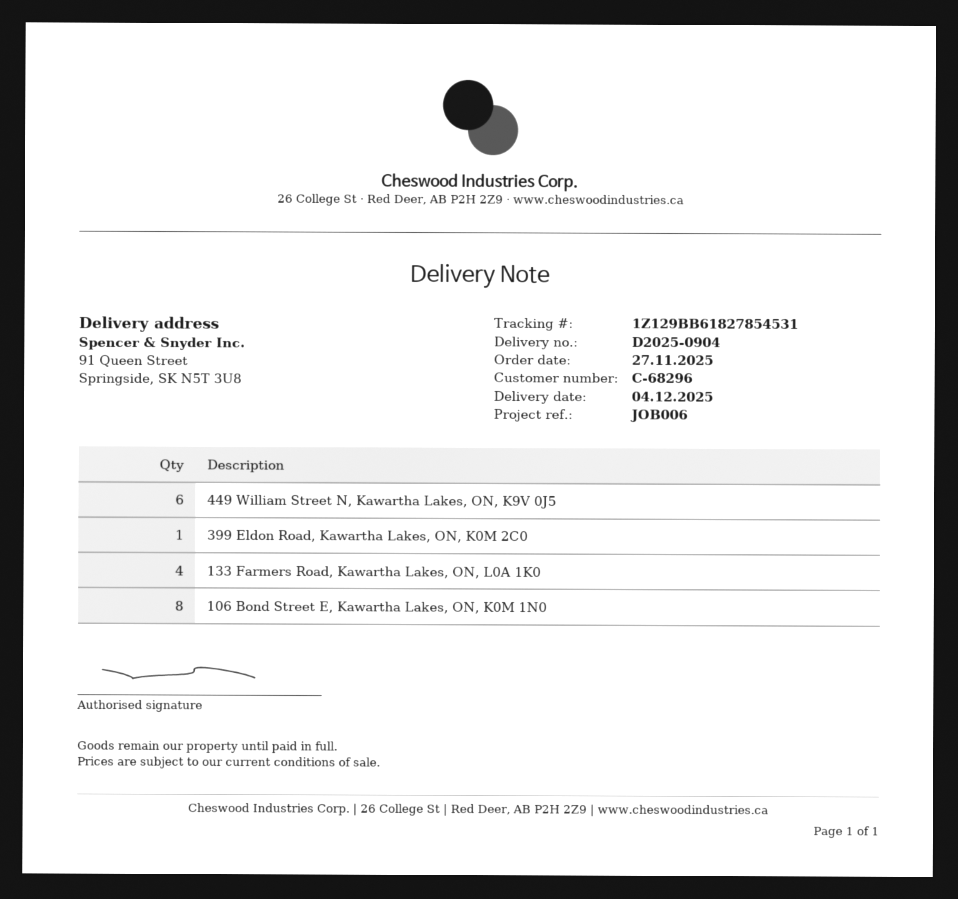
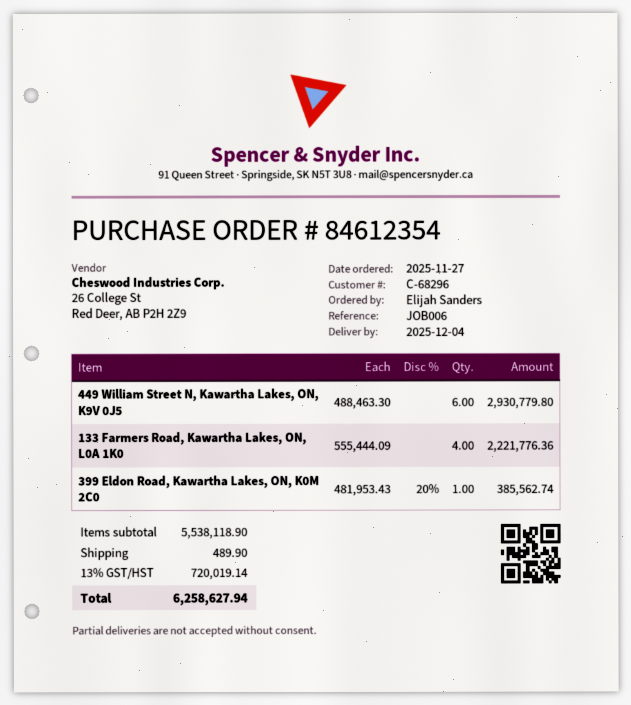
106 Bond Street E, Kawartha Lakes, ON, K0M 1N0: 8 -> none

